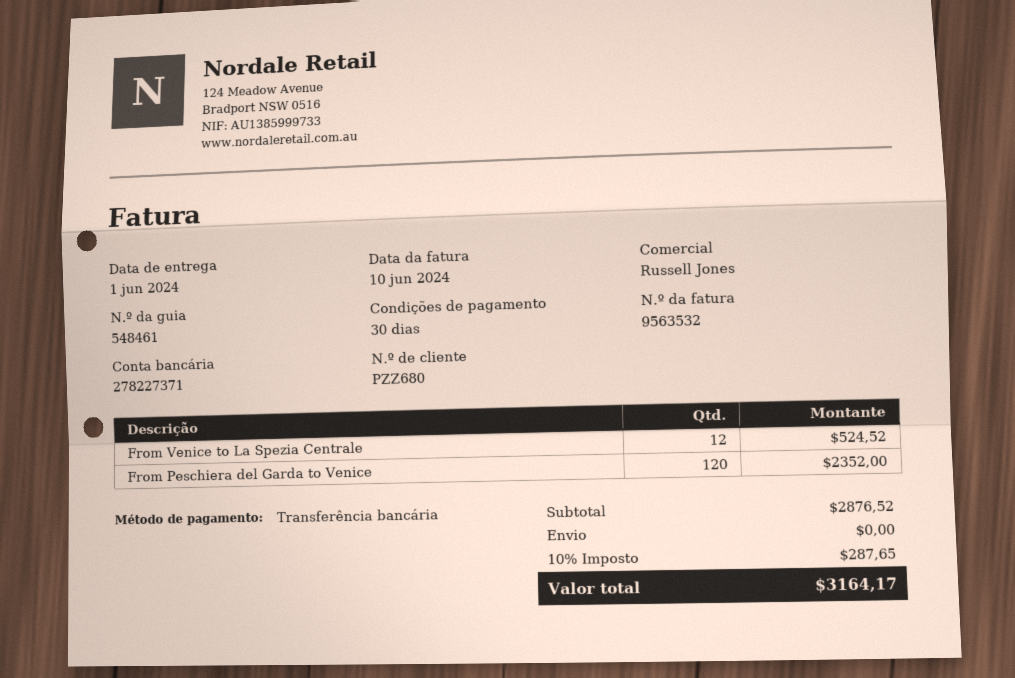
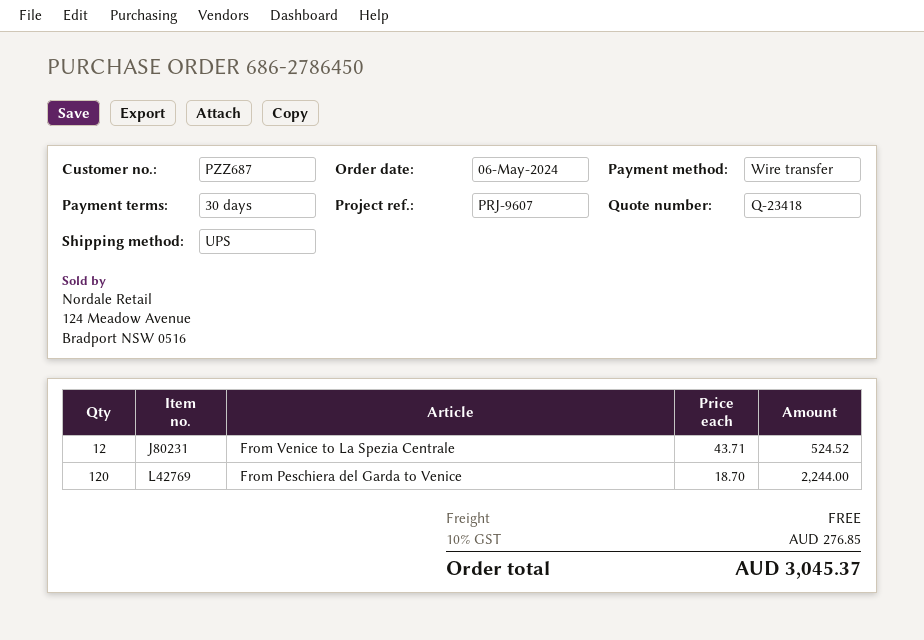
customer number: PZZ680 -> PZZ687
From Peschiera del Garda to Venice: 120 for 2352.00 -> 120 for 2244.00
tax: 10% = 287.65 -> 10% = 276.85
total: 3164.17 -> 3045.37

